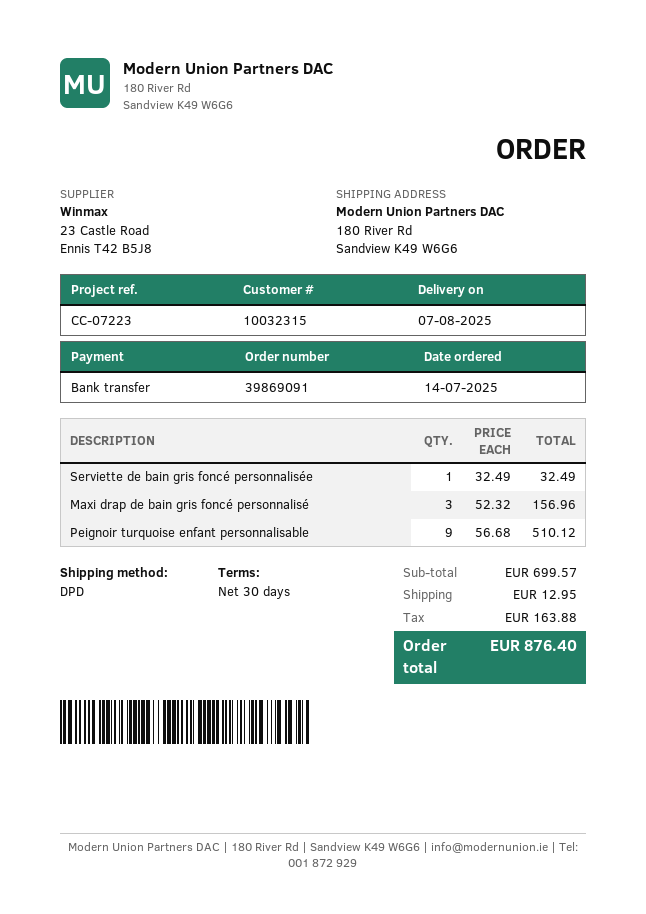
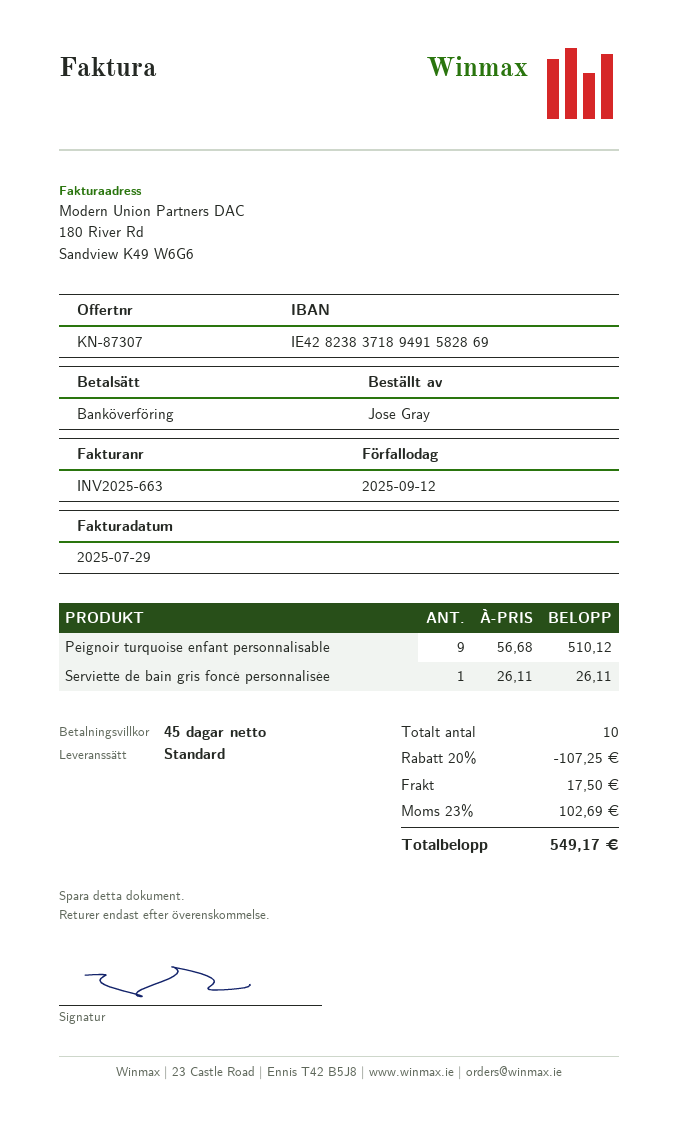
payment terms: 30 days -> 45 days
shipping method: DPD -> standard
Serviette de bain gris foncé personnalisée: 1 x 32.49 = 32.49 -> 1 x 26.11 = 26.11
Maxi drap de bain gris foncé personnalisé: 3 x 52.32 = 156.96 -> none
discount: none -> 20% = 107.25
shipping: 12.95 -> 17.50
tax: 163.88 -> 102.69
total: 876.40 -> 549.17

